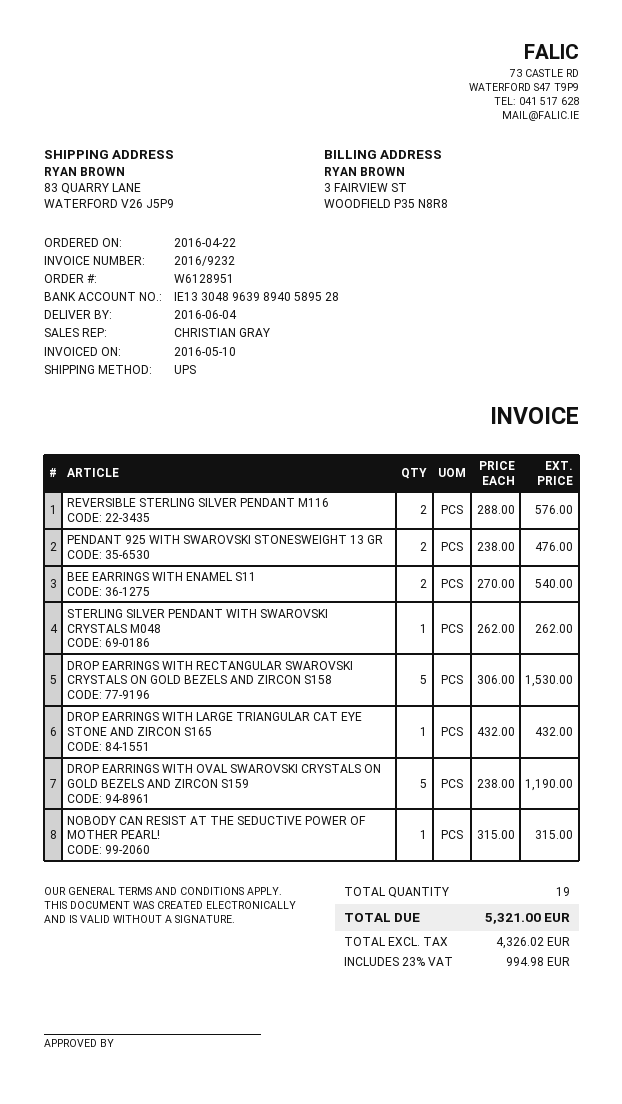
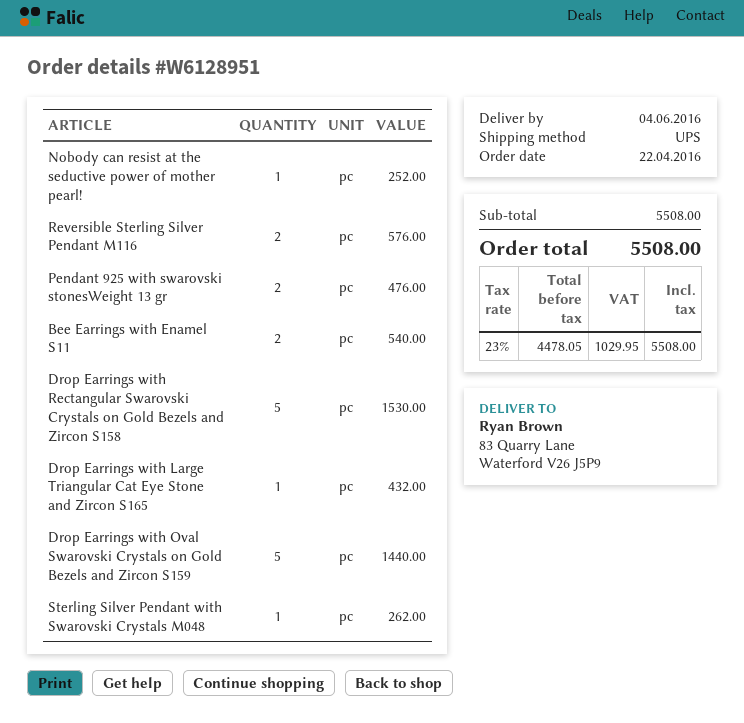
DROP EARRINGS WITH OVAL SWAROVSKI CRYSTALS ON GOLD BEZELS AND ZIRCON S159: 5 for 1190.00 -> 5 for 1440.00
NOBODY CAN RESIST AT THE SEDUCTIVE POWER OF MOTHER PEARL!: 1 for 315.00 -> 1 for 252.00
net: 4326.02 -> 4478.05
tax: 23% = 994.98 -> 23% = 1029.95
total: 5321.00 -> 5508.00

